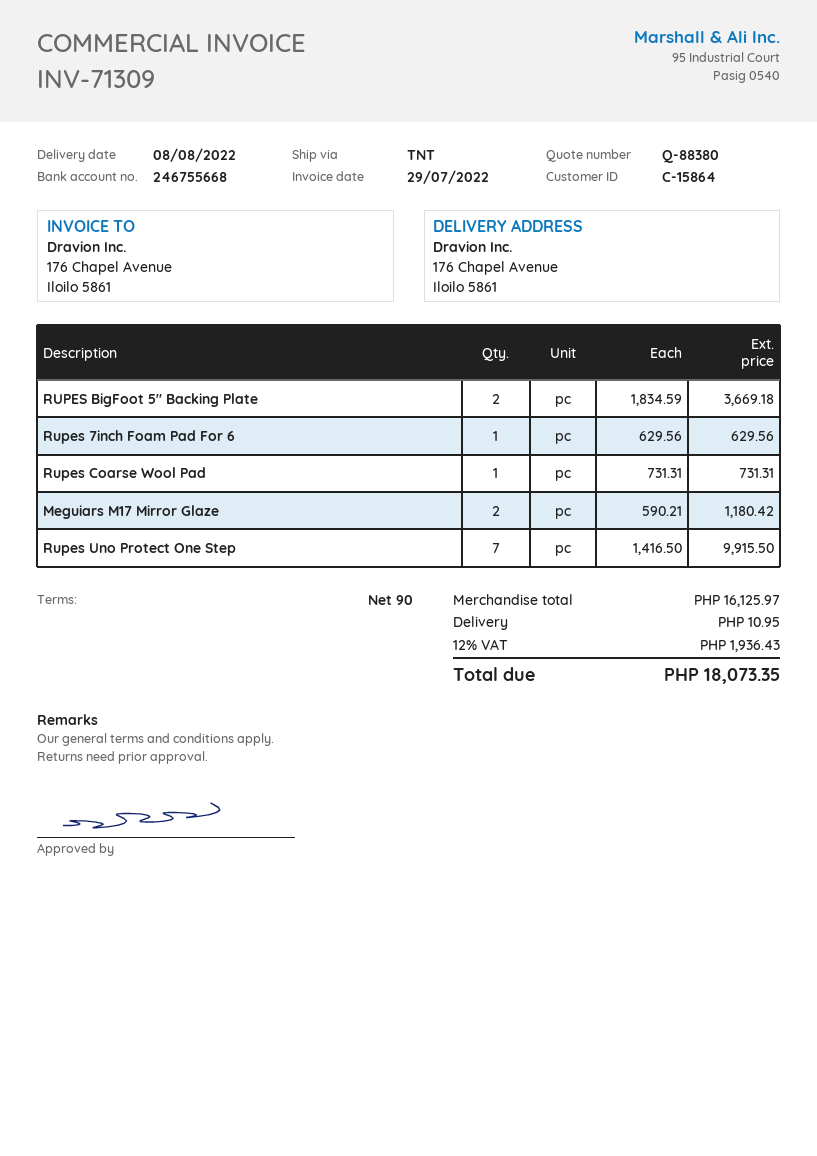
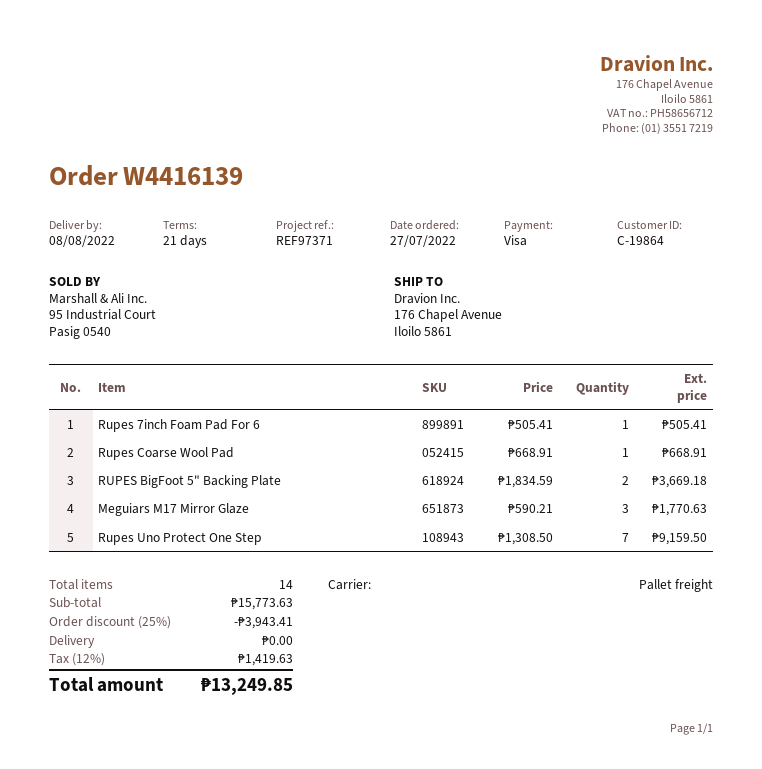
payment terms: 90 days -> 21 days
customer number: C-15864 -> C-19864
shipping method: TNT -> pallet freight
Rupes 7inch Foam Pad For 6: 1 x 629.56 = 629.56 -> 1 x 505.41 = 505.41
Rupes Coarse Wool Pad: 1 x 731.31 = 731.31 -> 1 x 668.91 = 668.91
Meguiars M17 Mirror Glaze: 2 x 590.21 = 1180.42 -> 3 x 590.21 = 1770.63
Rupes Uno Protect One Step: 7 x 1416.50 = 9915.50 -> 7 x 1308.50 = 9159.50
subtotal: 16125.97 -> 15773.63
discount: none -> 25% = 3943.41
shipping: 10.95 -> 0.00
tax: 12% = 1936.43 -> 12% = 1419.63
total: 18073.35 -> 13249.85

